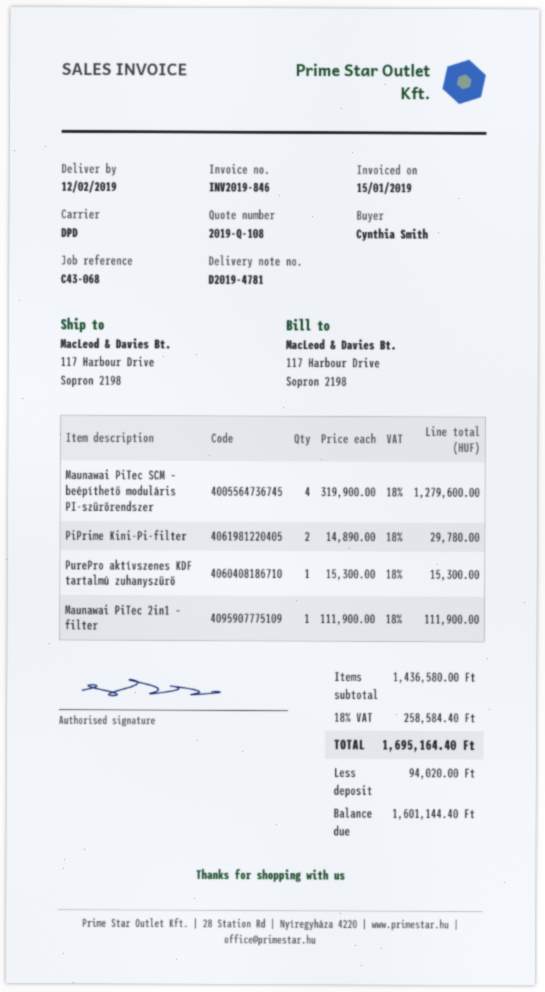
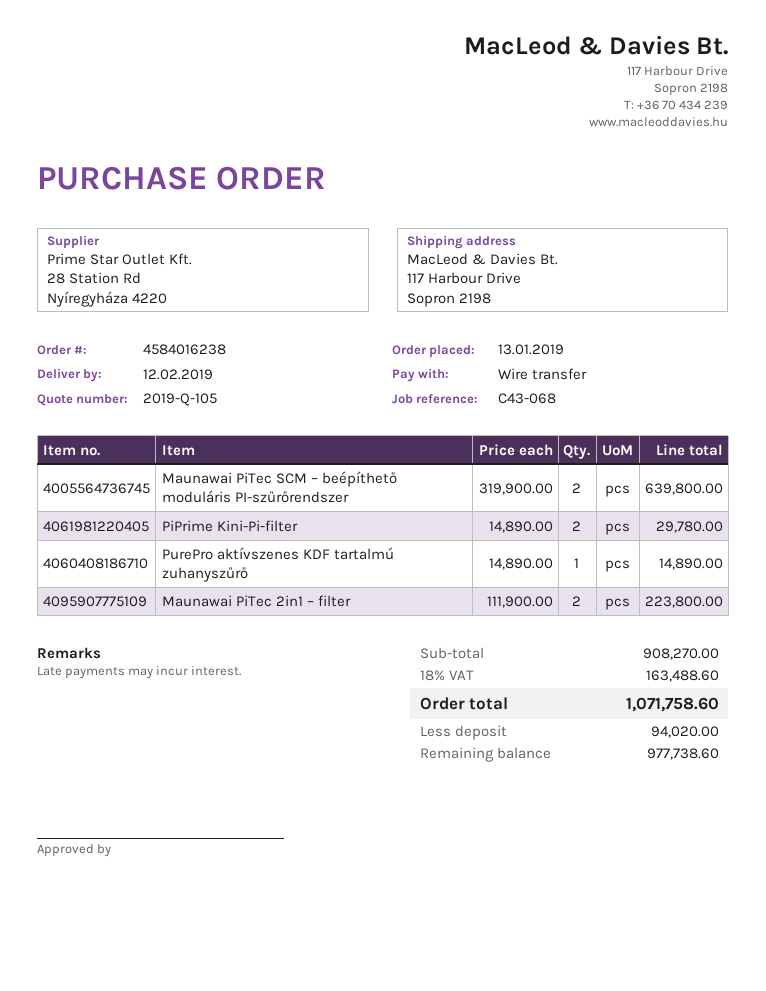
quote number: 2019-Q-108 -> 2019-Q-105
Maunawai PiTec SCM – beépíthető moduláris PI-szűrőrendszer: 4 x 319900.00 = 1279600.00 -> 2 x 319900.00 = 639800.00
PurePro aktívszenes KDF tartalmú zuhanyszűrő: 1 x 15300.00 = 15300.00 -> 1 x 14890.00 = 14890.00
Maunawai PiTec 2in1 – filter: 1 x 111900.00 = 111900.00 -> 2 x 111900.00 = 223800.00
subtotal: 1436580.00 -> 908270.00
tax: 18% = 258584.40 -> 18% = 163488.60
total: 1695164.40 -> 1071758.60
balance: 1601144.40 -> 977738.60

